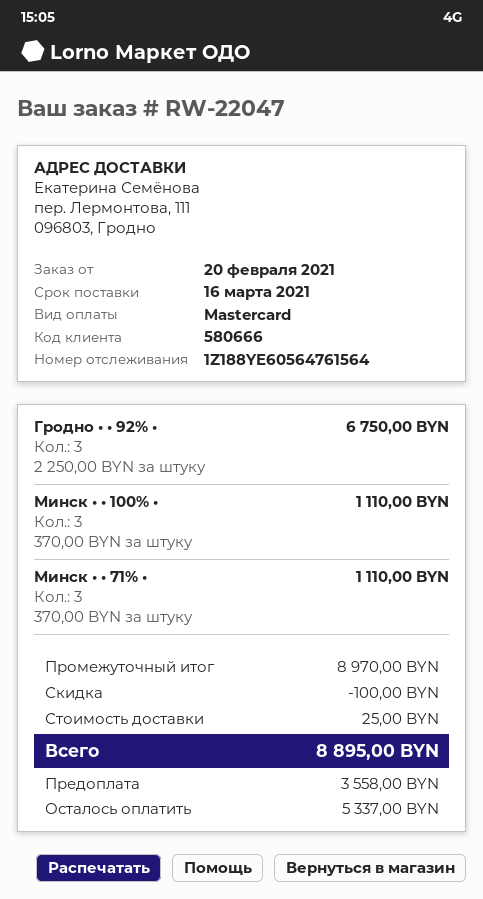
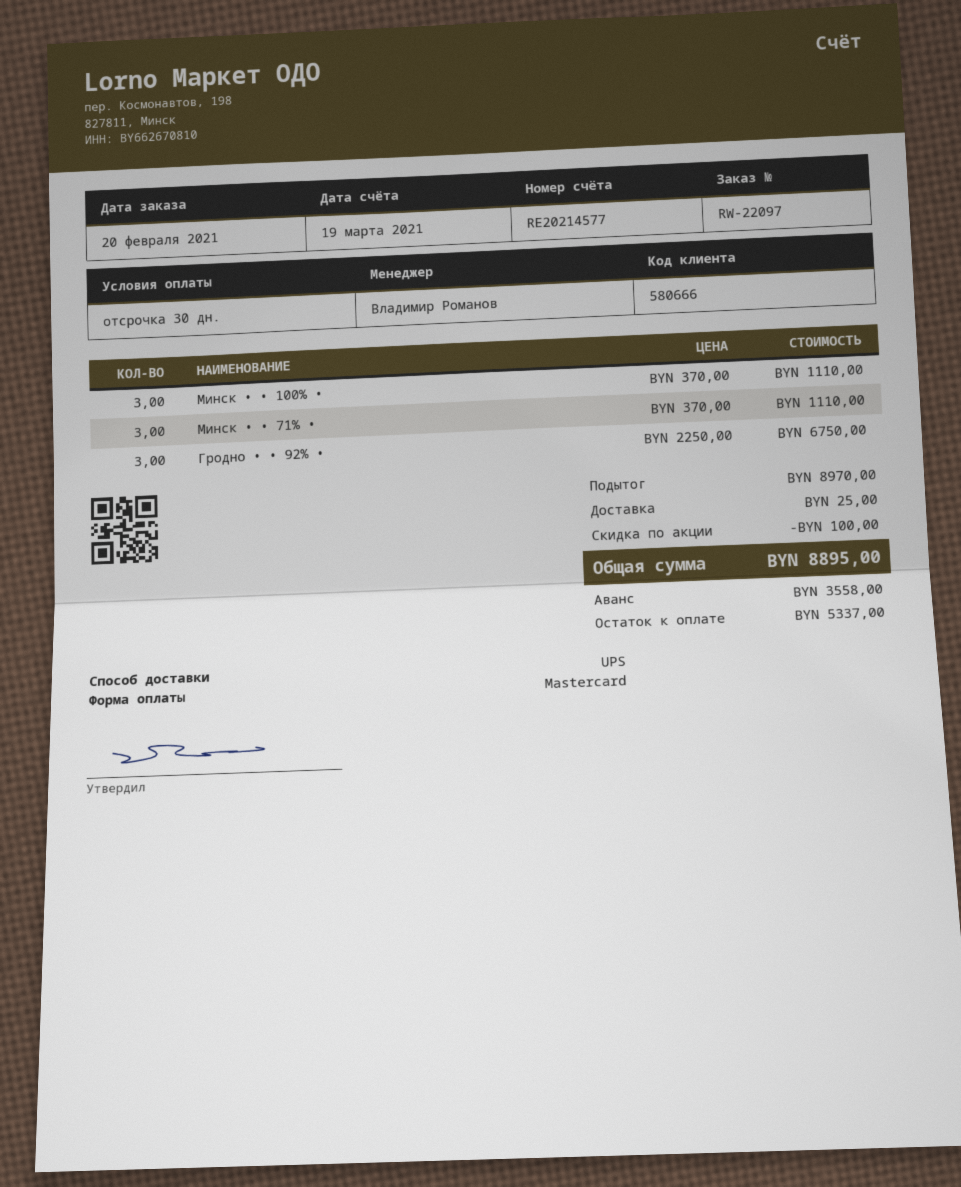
order number: RW-22047 -> RW-22097

